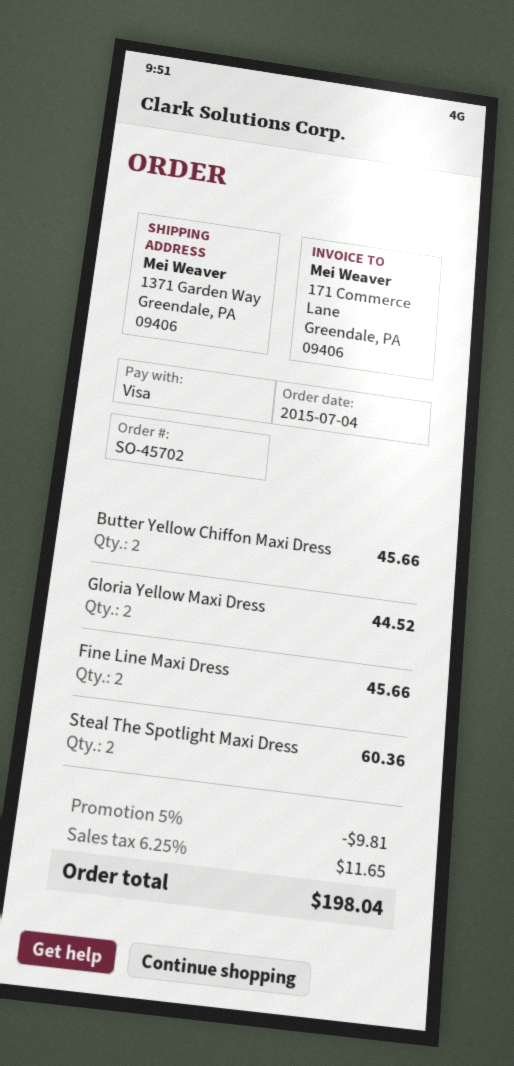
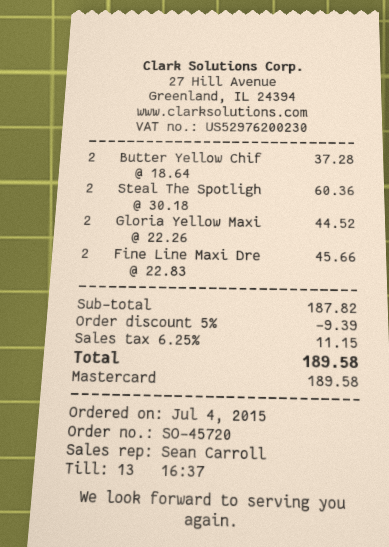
order number: SO-45702 -> SO-45720
payment method: Visa -> Mastercard
Butter Yellow Chiffon Maxi Dress: 2 for 45.66 -> 2 for 37.28
discount: 5% = 9.81 -> 5% = 9.39
tax: 6.25% = 11.65 -> 6.25% = 11.15
total: 198.04 -> 189.58

